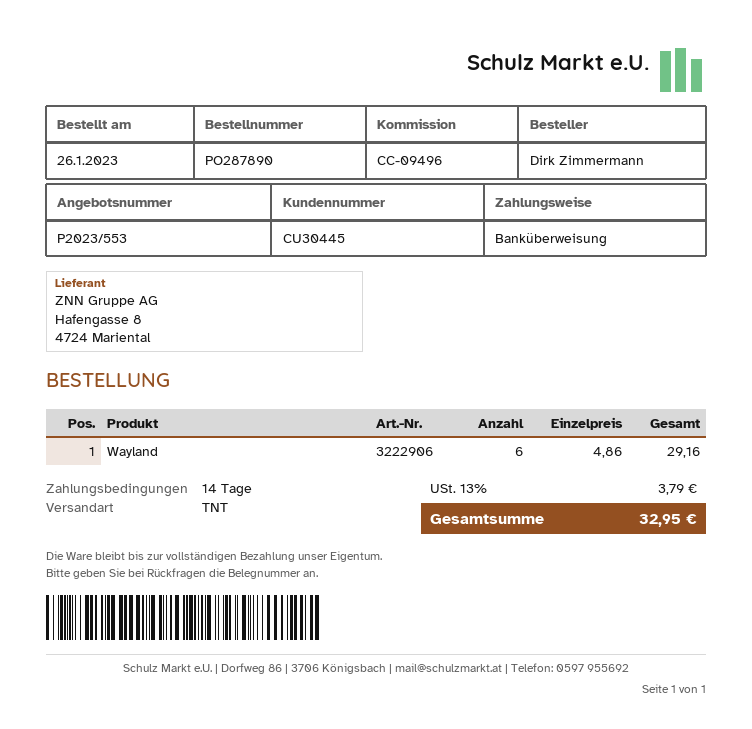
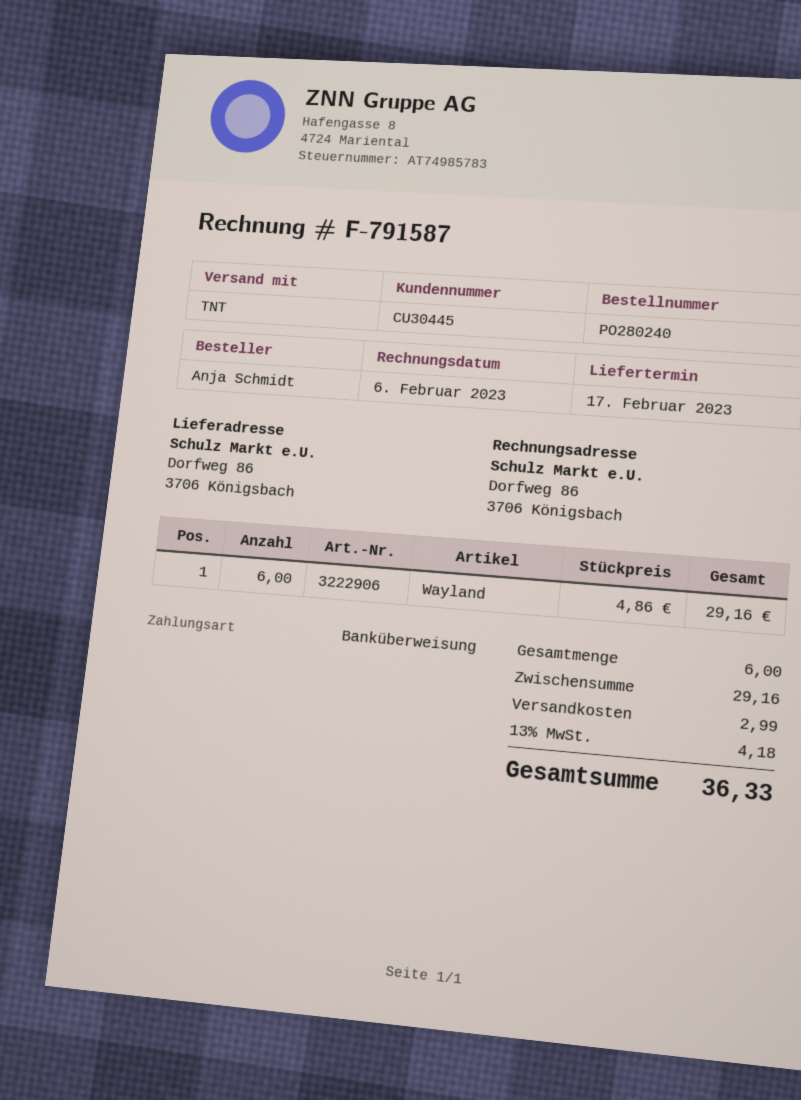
order number: PO287890 -> PO280240
ordered by: Dirk Zimmermann -> Anja Schmidt
shipping: none -> 2.99
tax: 13% = 3.79 -> 13% = 4.18
total: 32.95 -> 36.33

